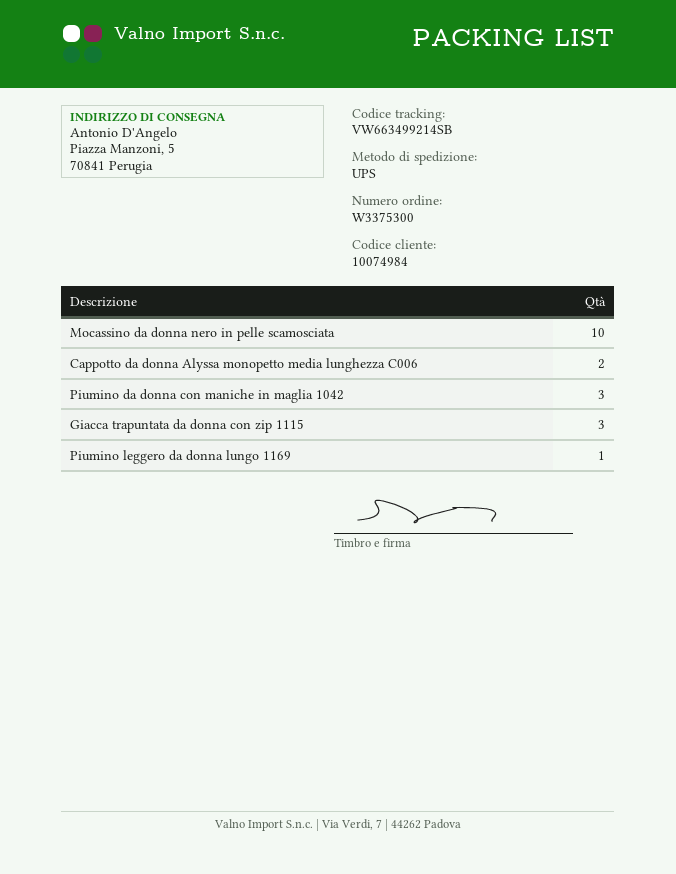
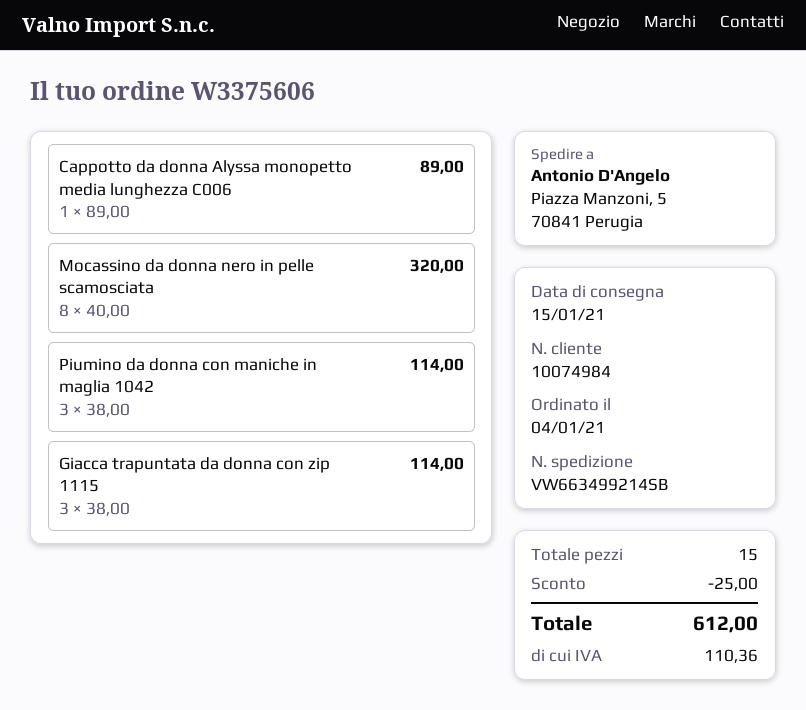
order number: W3375300 -> W3375606
Mocassino da donna nero in pelle scamosciata: 10 -> 8
Cappotto da donna Alyssa monopetto media lunghezza C006: 2 -> 1
Piumino leggero da donna lungo 1169: 1 -> none

